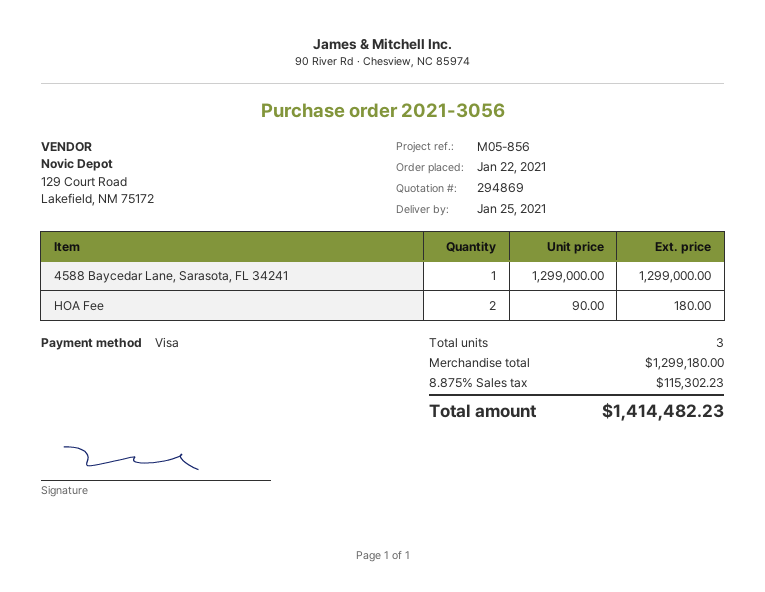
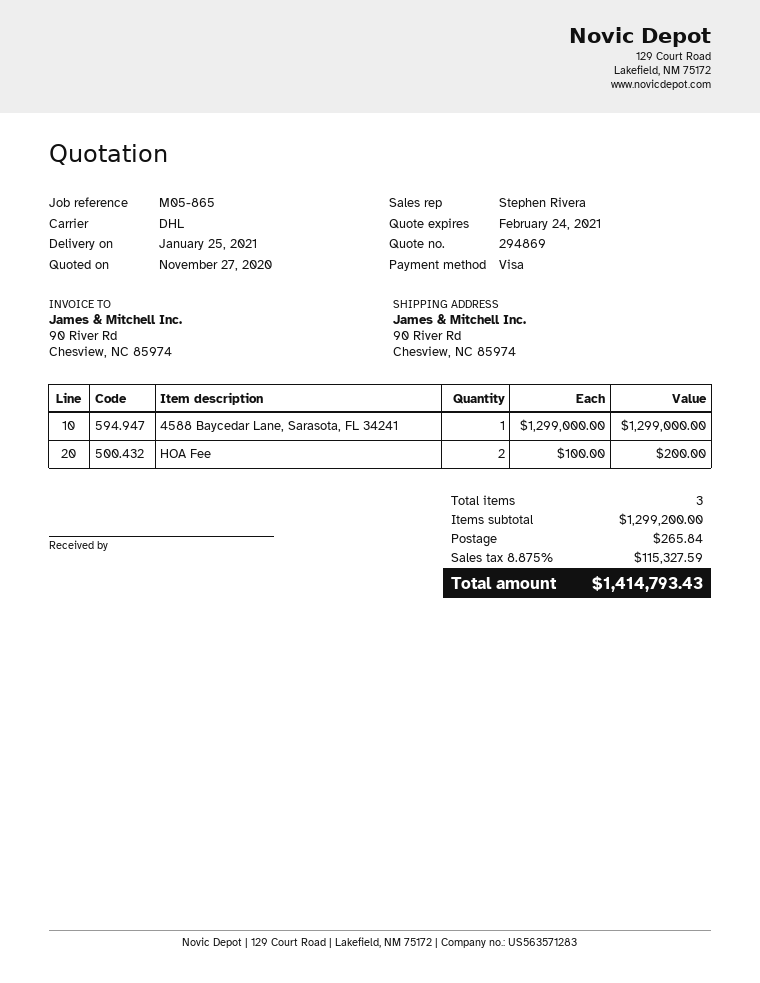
reference: M05-856 -> M05-865
HOA Fee: 2 x 90.00 = 180.00 -> 2 x 100.00 = 200.00
subtotal: 1299180.00 -> 1299200.00
shipping: none -> 265.84
tax: 8.875% = 115302.23 -> 8.875% = 115327.59
total: 1414482.23 -> 1414793.43

